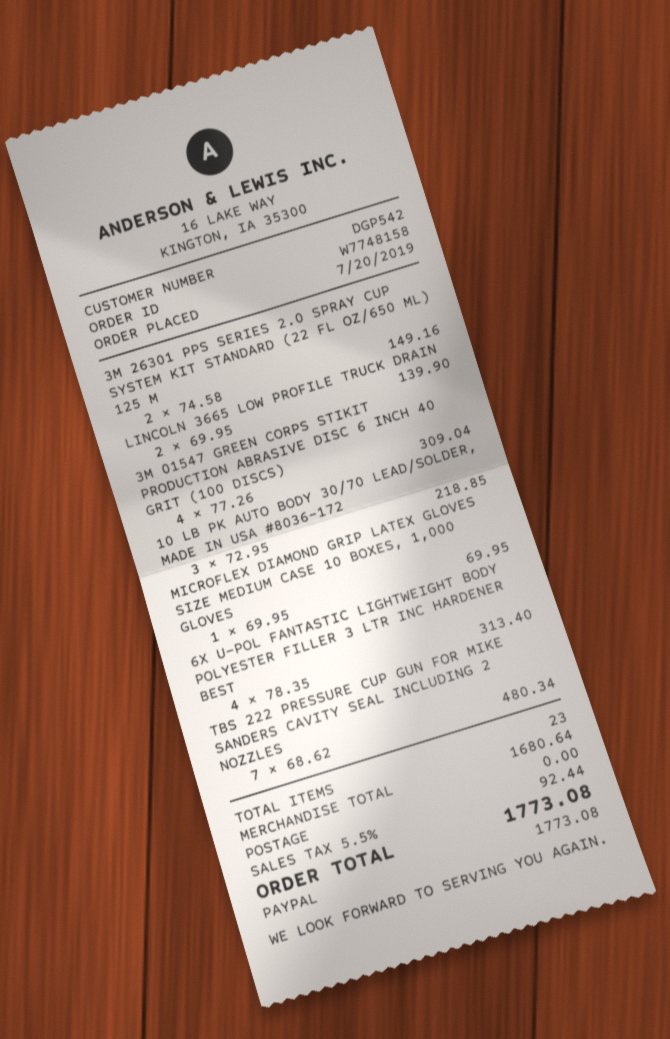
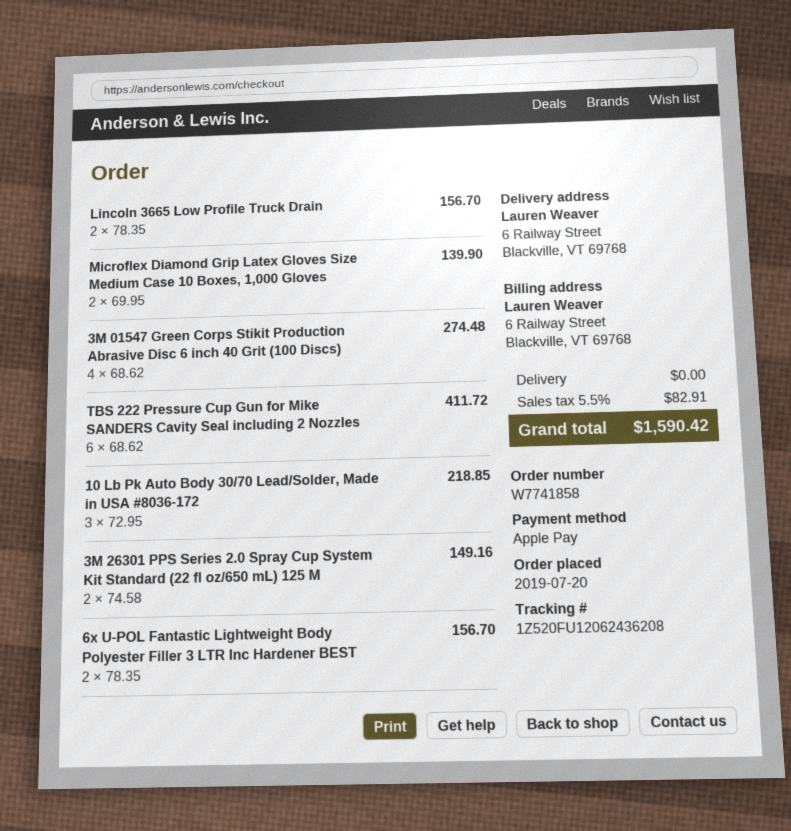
order number: W7748158 -> W7741858
payment method: PayPal -> Apple Pay
LINCOLN 3665 LOW PROFILE TRUCK DRAIN: 2 x 69.95 = 139.90 -> 2 x 78.35 = 156.70
3M 01547 GREEN CORPS STIKIT PRODUCTION ABRASIVE DISC 6 INCH 40 GRIT (100 DISCS): 4 x 77.26 = 309.04 -> 4 x 68.62 = 274.48
MICROFLEX DIAMOND GRIP LATEX GLOVES SIZE MEDIUM CASE 10 BOXES, 1,000 GLOVES: 1 x 69.95 = 69.95 -> 2 x 69.95 = 139.90
6X U-POL FANTASTIC LIGHTWEIGHT BODY POLYESTER FILLER 3 LTR INC HARDENER BEST: 4 x 78.35 = 313.40 -> 2 x 78.35 = 156.70
TBS 222 PRESSURE CUP GUN FOR MIKE SANDERS CAVITY SEAL INCLUDING 2 NOZZLES: 7 x 68.62 = 480.34 -> 6 x 68.62 = 411.72
tax: 5.5% = 92.44 -> 5.5% = 82.91
total: 1773.08 -> 1590.42

